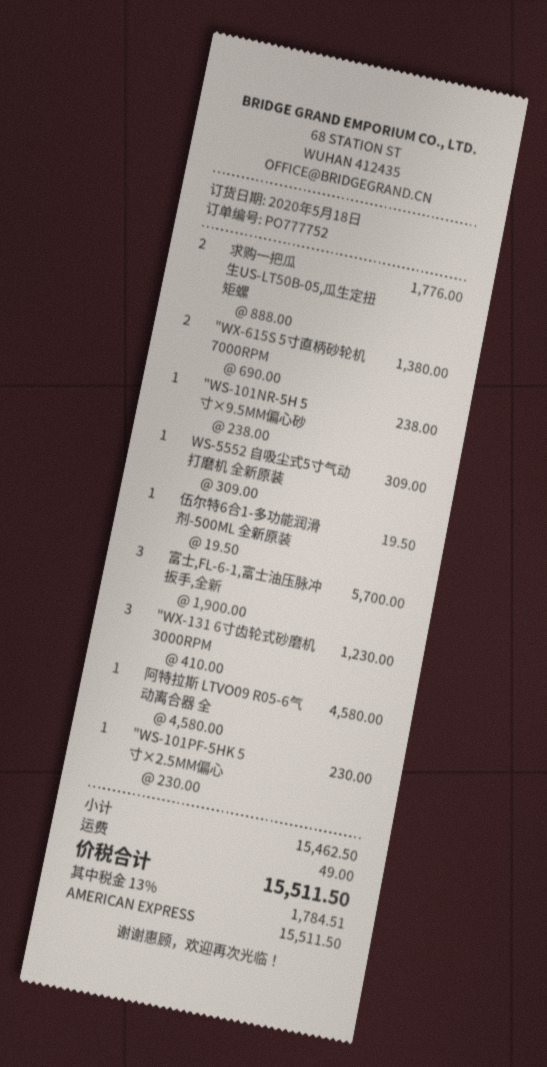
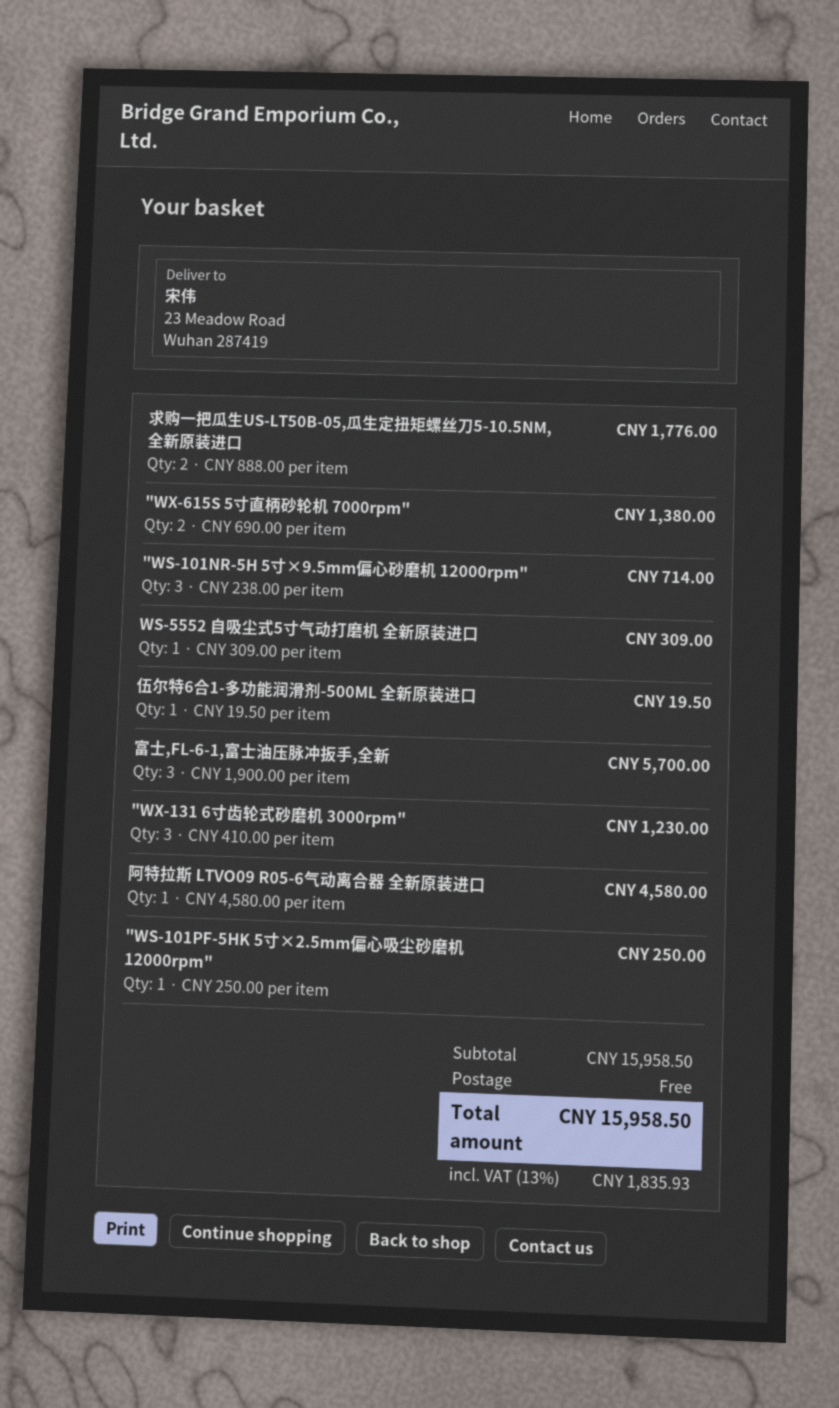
"WS-101NR-5H 5寸×9.5MM偏心砂: 1 x 238.00 = 238.00 -> 3 x 238.00 = 714.00
"WS-101PF-5HK 5寸×2.5MM偏心: 1 x 230.00 = 230.00 -> 1 x 250.00 = 250.00
subtotal: 15462.50 -> 15958.50
shipping: 49.00 -> 0.00
tax: 13% = 1784.51 -> 13% = 1835.93
total: 15511.50 -> 15958.50

